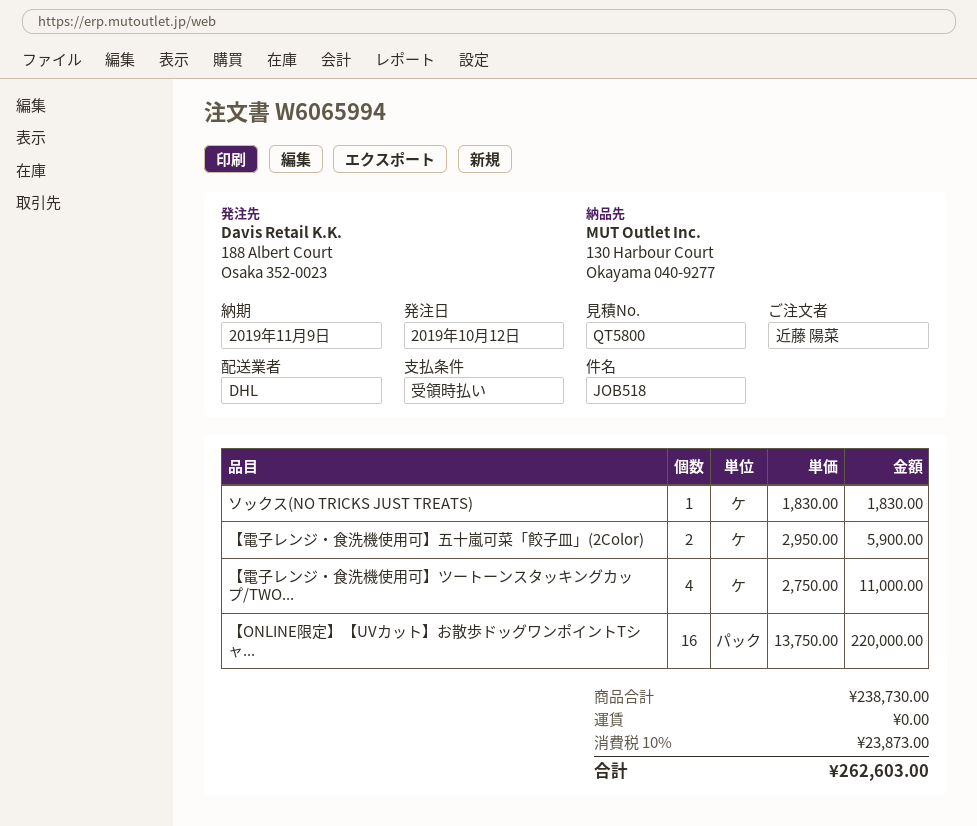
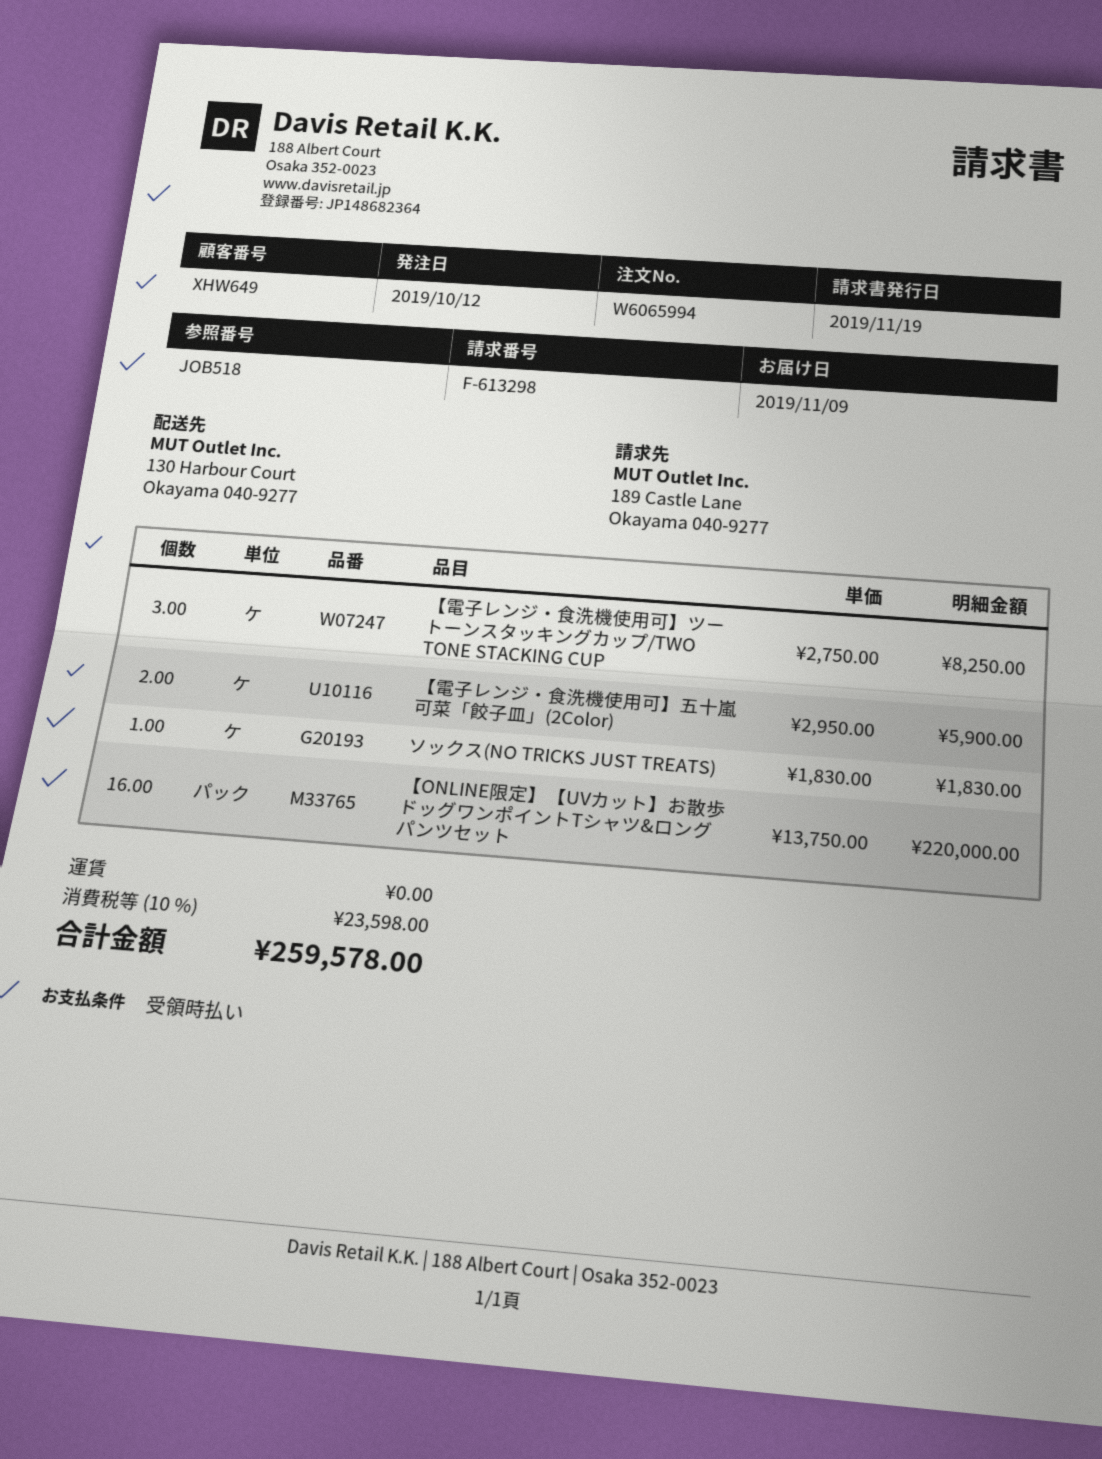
【電子レンジ・食洗機使用可】ツートーンスタッキングカップ/TWO...: 4 x 2750.00 = 11000.00 -> 3 x 2750.00 = 8250.00
tax: 10% = 23873.00 -> 10% = 23598.00
total: 262603.00 -> 259578.00

